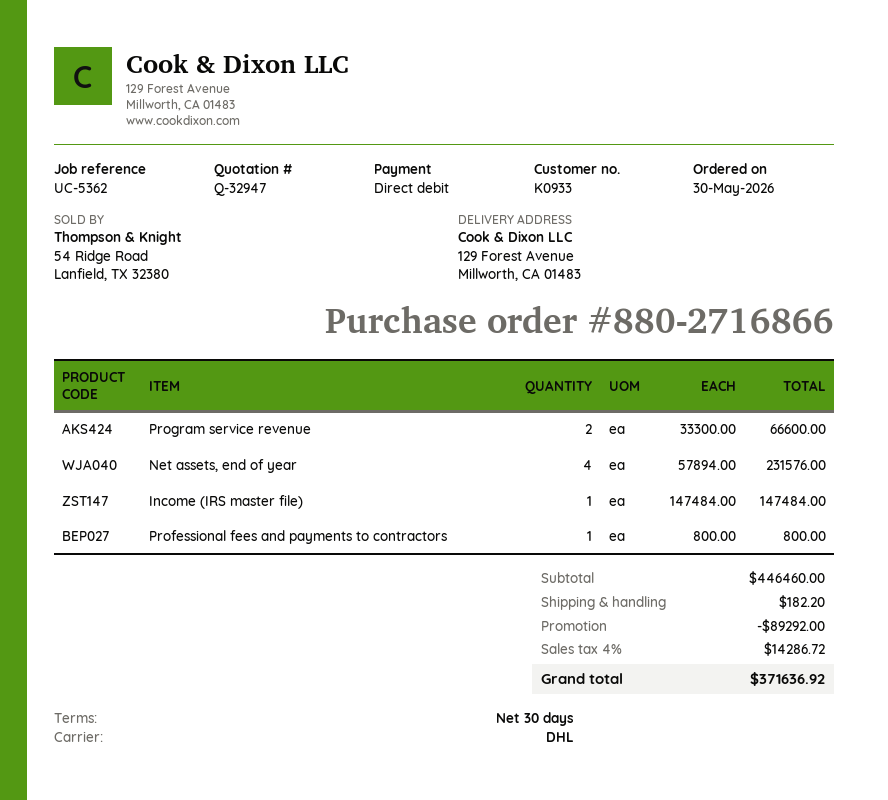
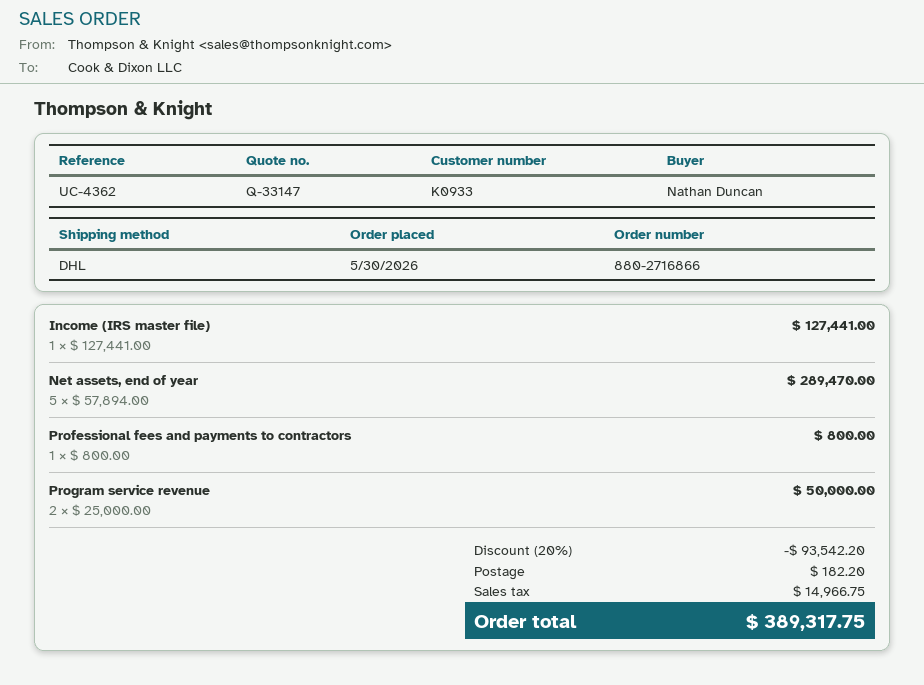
quote number: Q-32947 -> Q-33147
reference: UC-5362 -> UC-4362
Program service revenue: 2 x 33300.00 = 66600.00 -> 2 x 25000.00 = 50000.00
Net assets, end of year: 4 x 57894.00 = 231576.00 -> 5 x 57894.00 = 289470.00
Income (IRS master file): 1 x 147484.00 = 147484.00 -> 1 x 127441.00 = 127441.00
discount: 89292.00 -> 93542.20
tax: 14286.72 -> 14966.75
total: 371636.92 -> 389317.75

